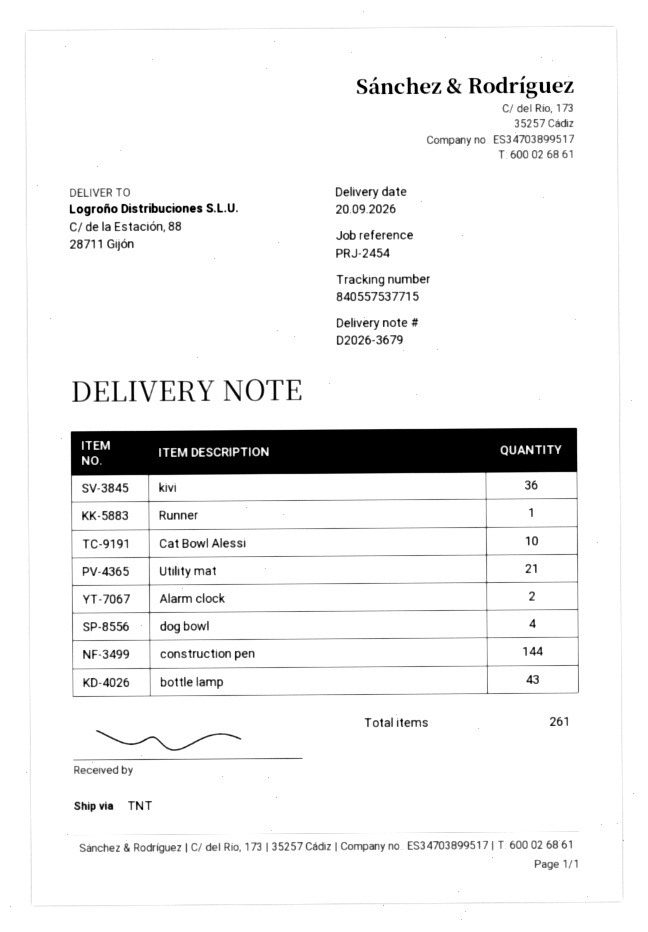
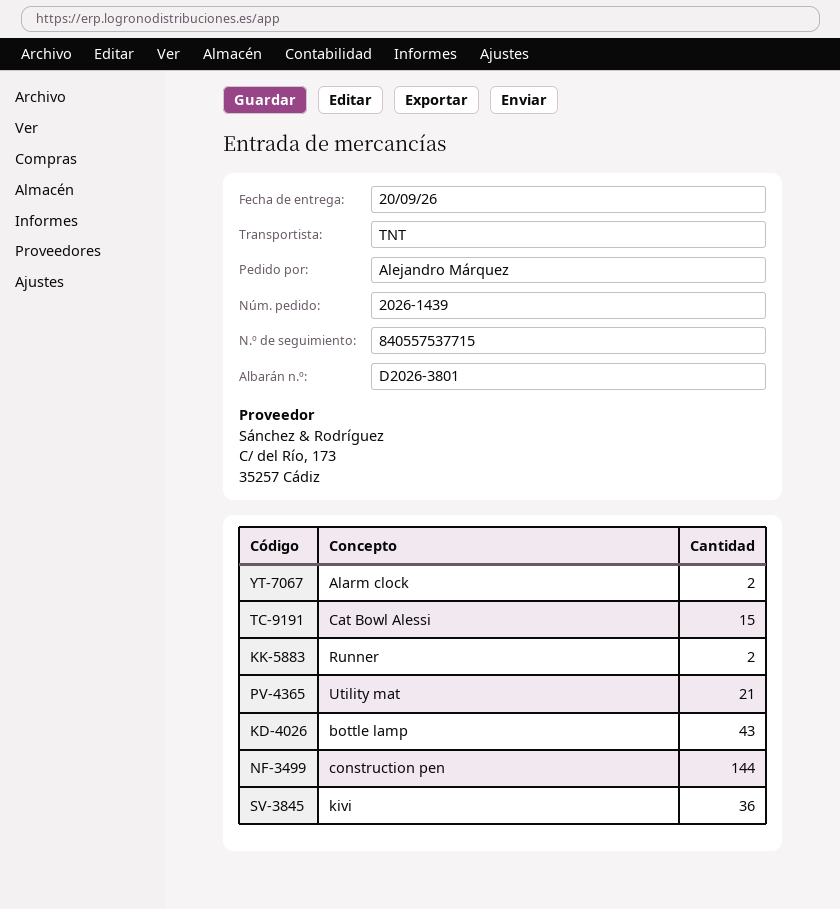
delivery note number: D2026-3679 -> D2026-3801
Runner: 1 -> 2
Cat Bowl Alessi: 10 -> 15
dog bowl: 4 -> none

